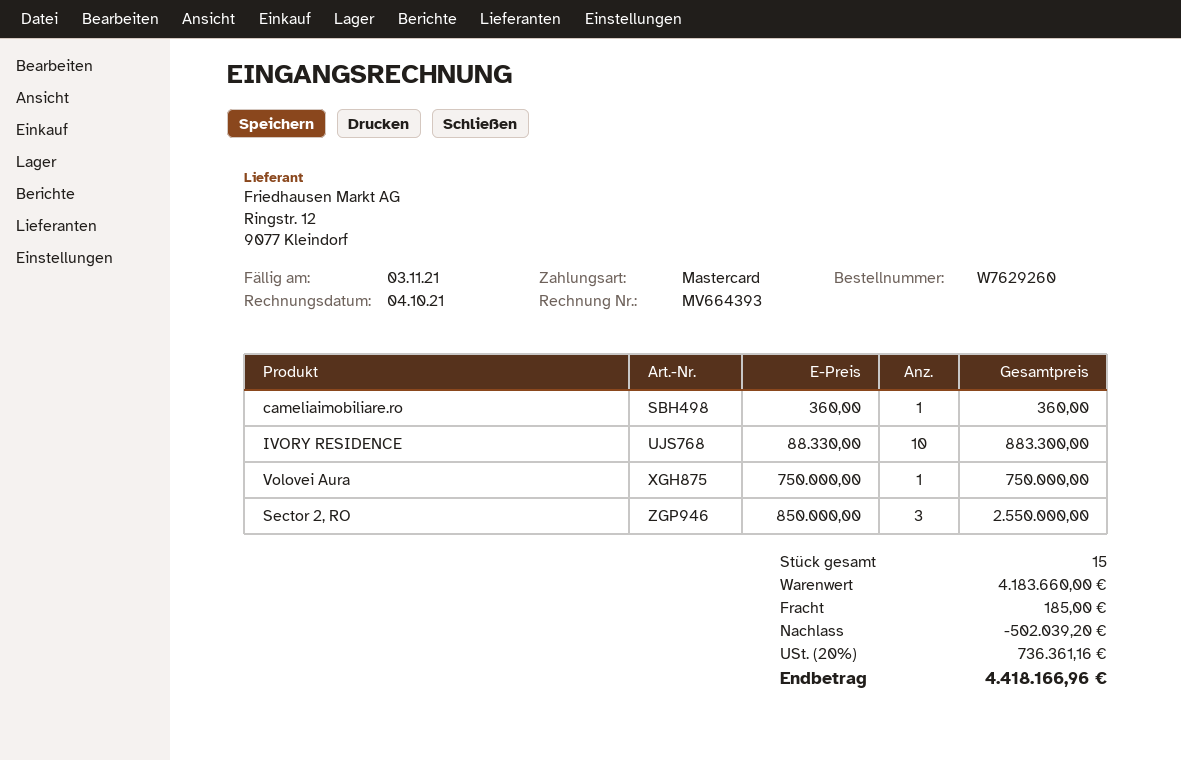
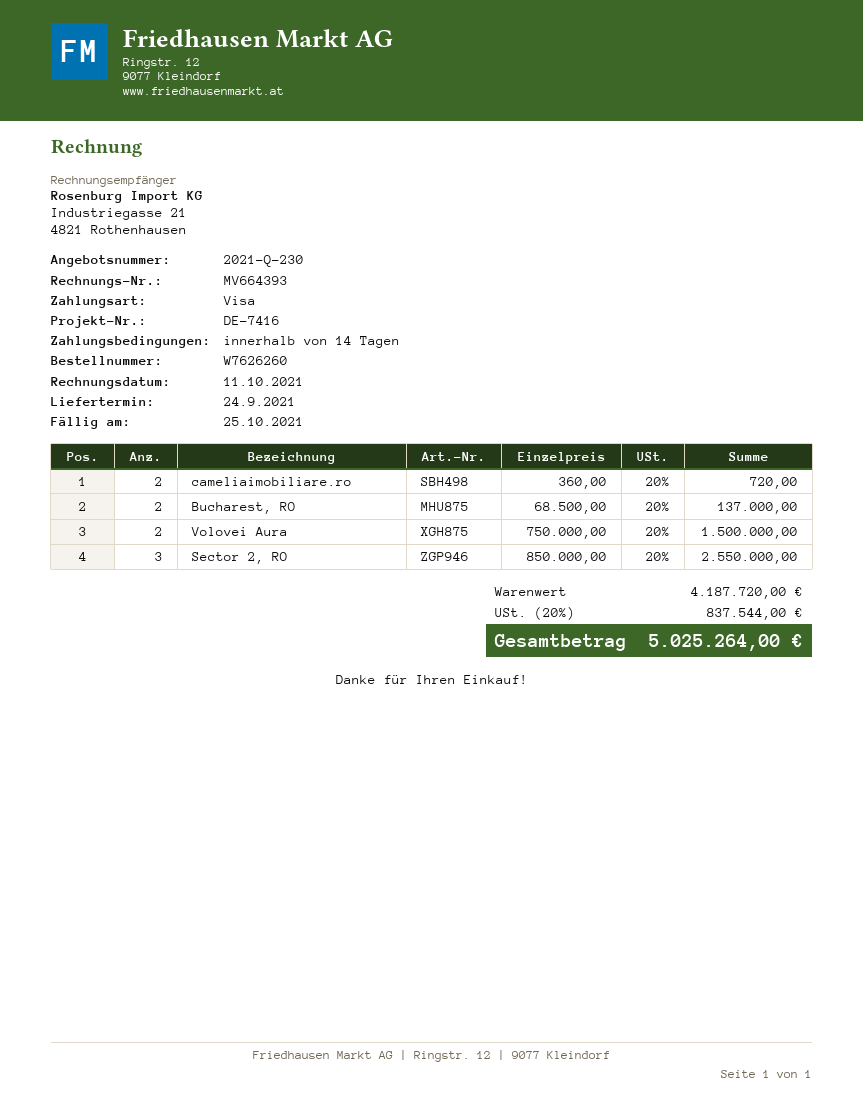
order number: W7629260 -> W7626260
invoice date: 2021-10-04 -> 2021-10-11
due date: 2021-11-03 -> 2021-10-25
payment method: Mastercard -> Visa
cameliaimobiliare.ro: 1 x 360.00 = 360.00 -> 2 x 360.00 = 720.00
IVORY RESIDENCE: 10 x 88330.00 = 883300.00 -> none
Volovei Aura: 1 x 750000.00 = 750000.00 -> 2 x 750000.00 = 1500000.00
Bucharest, RO: none -> 2 x 68500.00 = 137000.00
subtotal: 4183660.00 -> 4187720.00
discount: 502039.20 -> none
shipping: 185.00 -> none
tax: 20% = 736361.16 -> 20% = 837544.00
total: 4418166.96 -> 5025264.00

